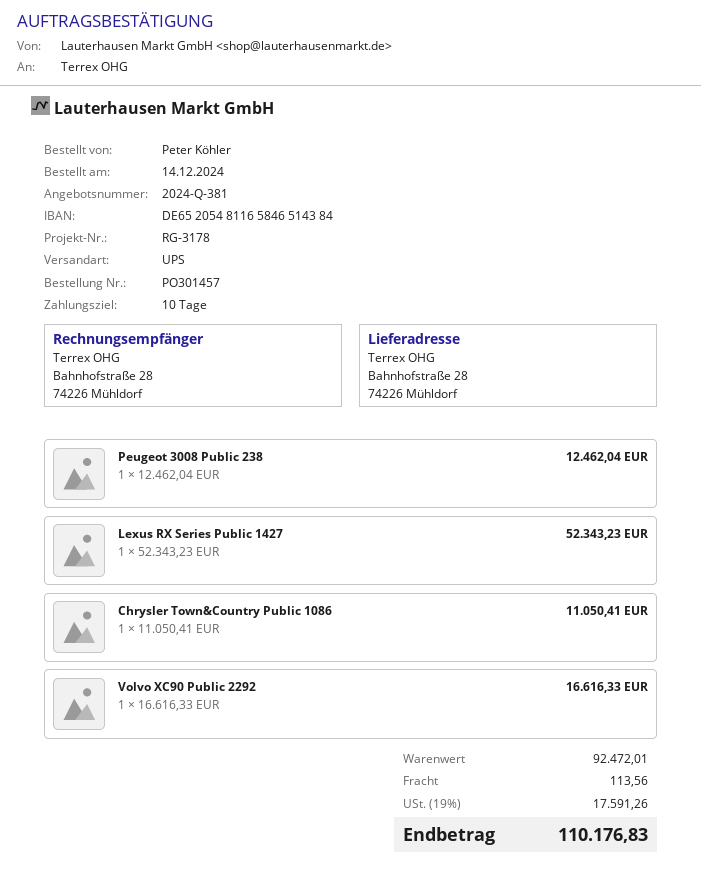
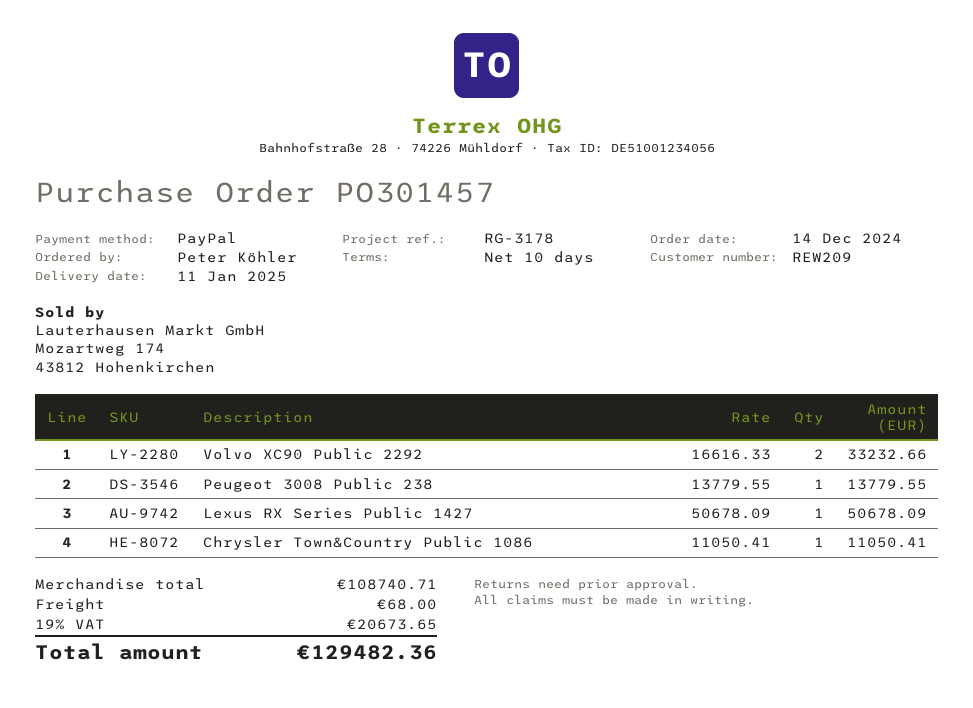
Peugeot 3008 Public 238: 1 x 12462.04 = 12462.04 -> 1 x 13779.55 = 13779.55
Lexus RX Series Public 1427: 1 x 52343.23 = 52343.23 -> 1 x 50678.09 = 50678.09
Volvo XC90 Public 2292: 1 x 16616.33 = 16616.33 -> 2 x 16616.33 = 33232.66
subtotal: 92472.01 -> 108740.71
shipping: 113.56 -> 68.00
tax: 19% = 17591.26 -> 19% = 20673.65
total: 110176.83 -> 129482.36

